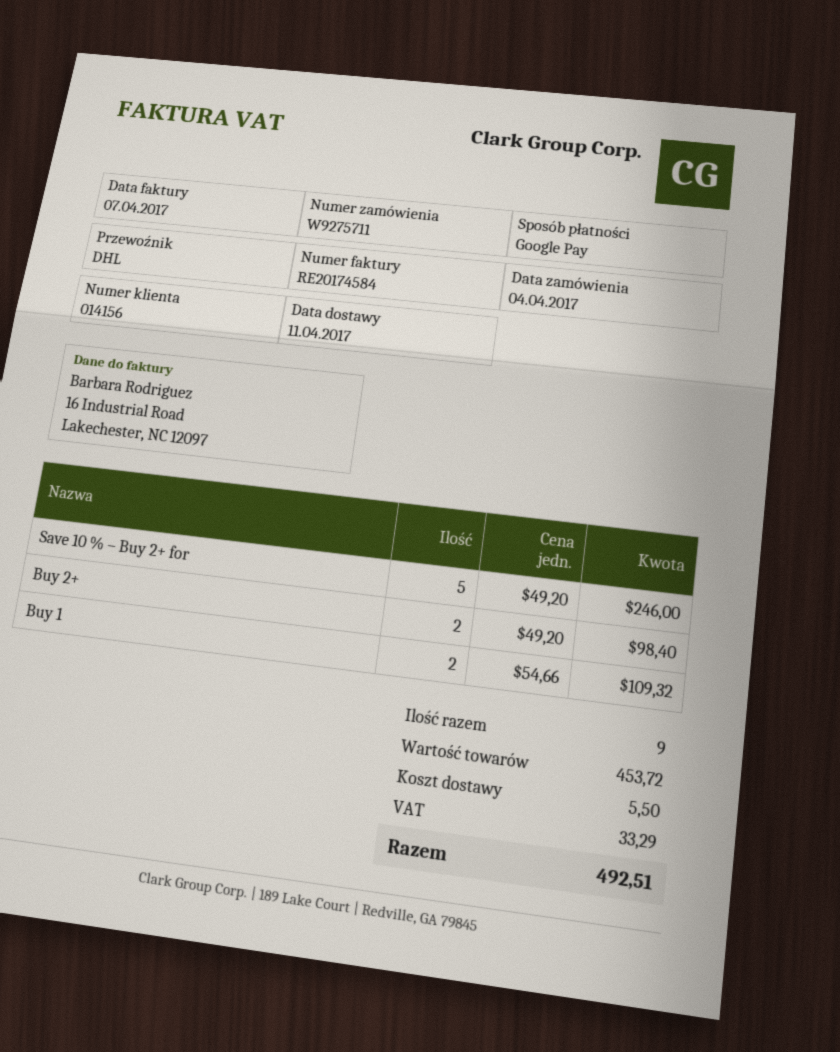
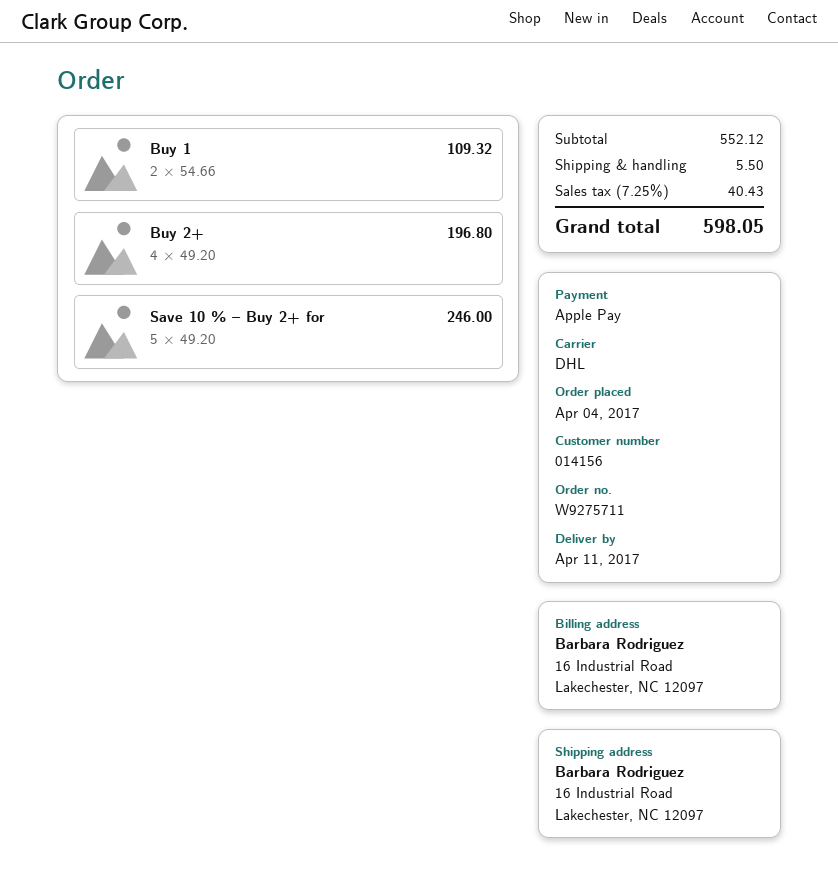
payment method: Google Pay -> Apple Pay
Buy 2+: 2 x 49.20 = 98.40 -> 4 x 49.20 = 196.80
subtotal: 453.72 -> 552.12
tax: 33.29 -> 40.43
total: 492.51 -> 598.05

